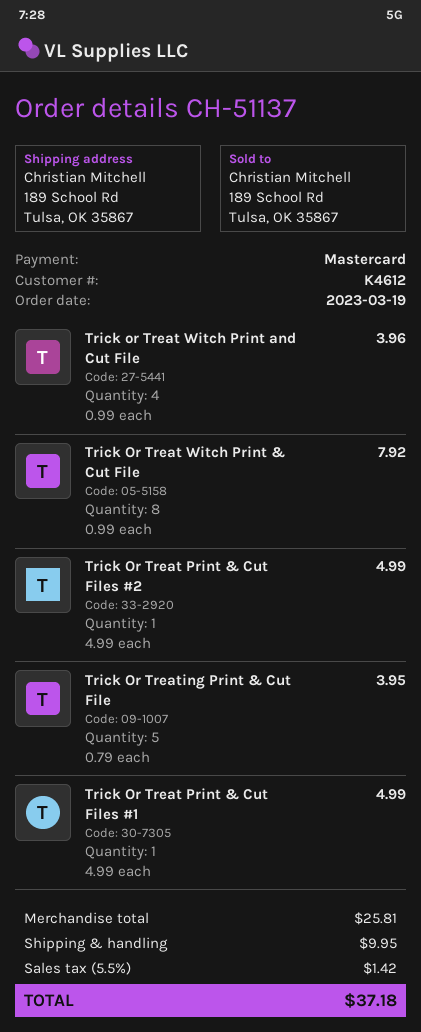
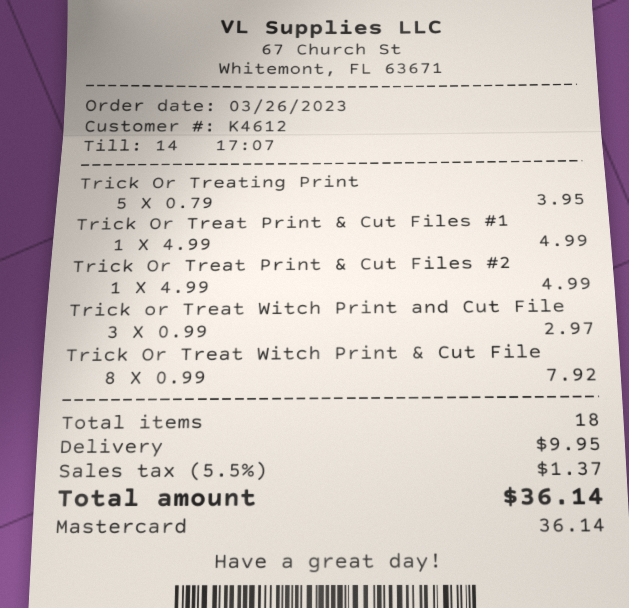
order date: 2023-03-19 -> 2023-03-26
Trick or Treat Witch Print and Cut File: 4 x 0.99 = 3.96 -> 3 x 0.99 = 2.97
tax: 5.5% = 1.42 -> 5.5% = 1.37
total: 37.18 -> 36.14

